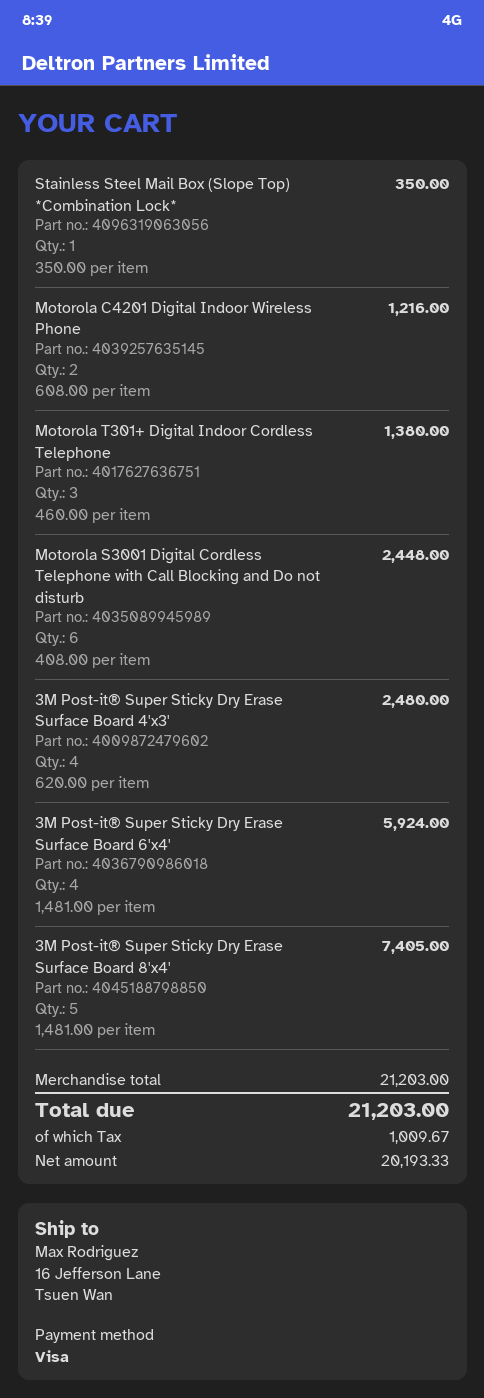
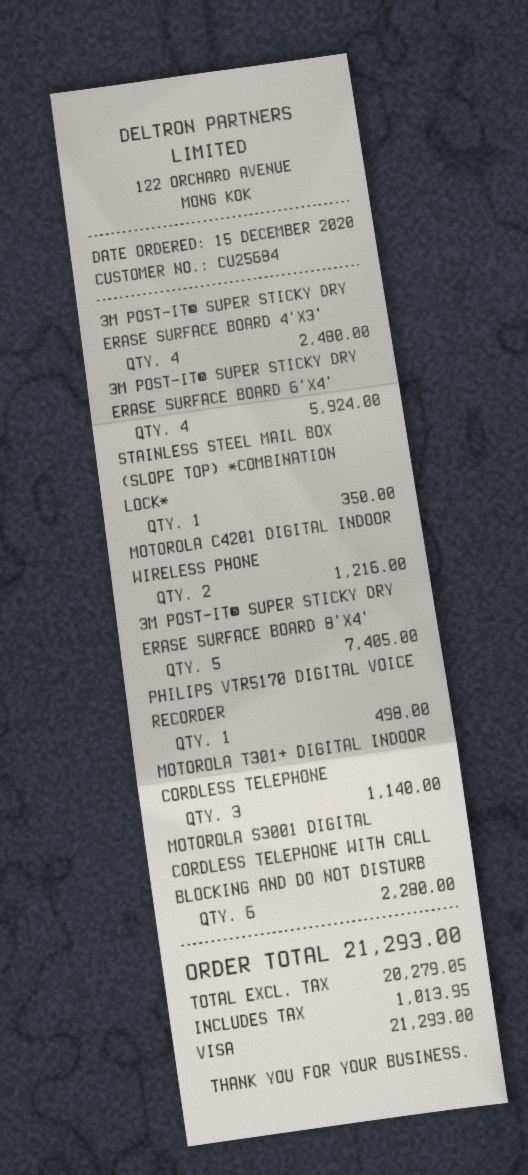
Motorola T301+ Digital Indoor Cordless Telephone: 3 for 1380.00 -> 3 for 1140.00
Motorola S3001 Digital Cordless Telephone with Call Blocking and Do not disturb: 6 for 2448.00 -> 6 for 2280.00
PHILIPS VTR5170 DIGITAL VOICE RECORDER: none -> 1 for 498.00
net: 20193.33 -> 20279.05
tax: 1009.67 -> 1013.95
total: 21203.00 -> 21293.00

